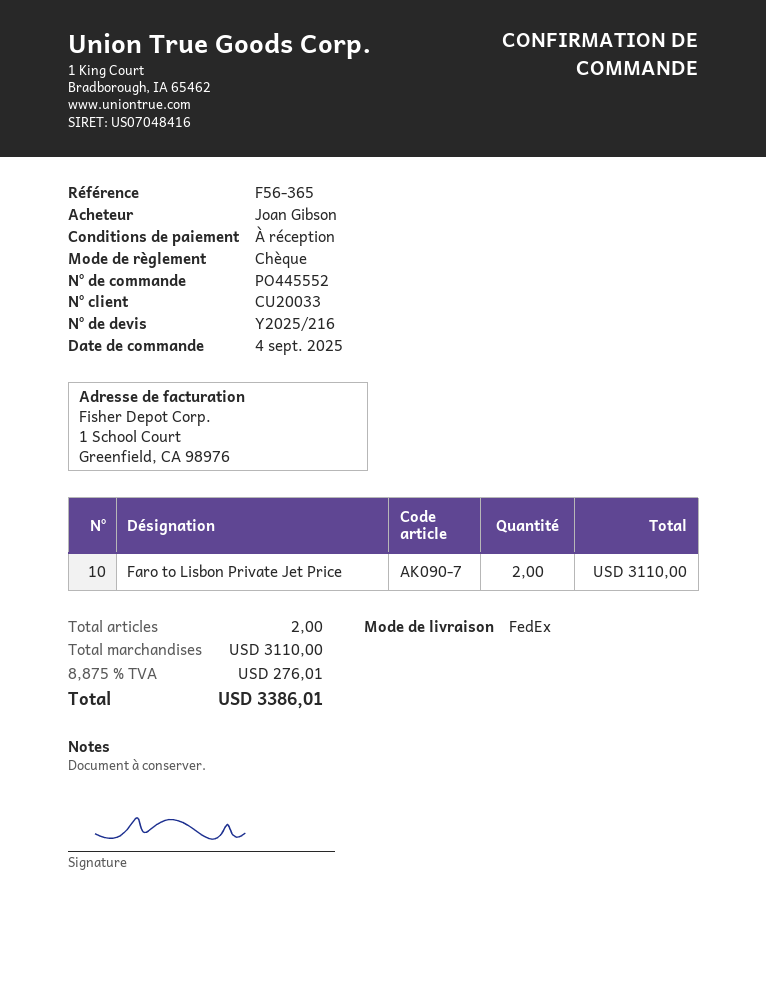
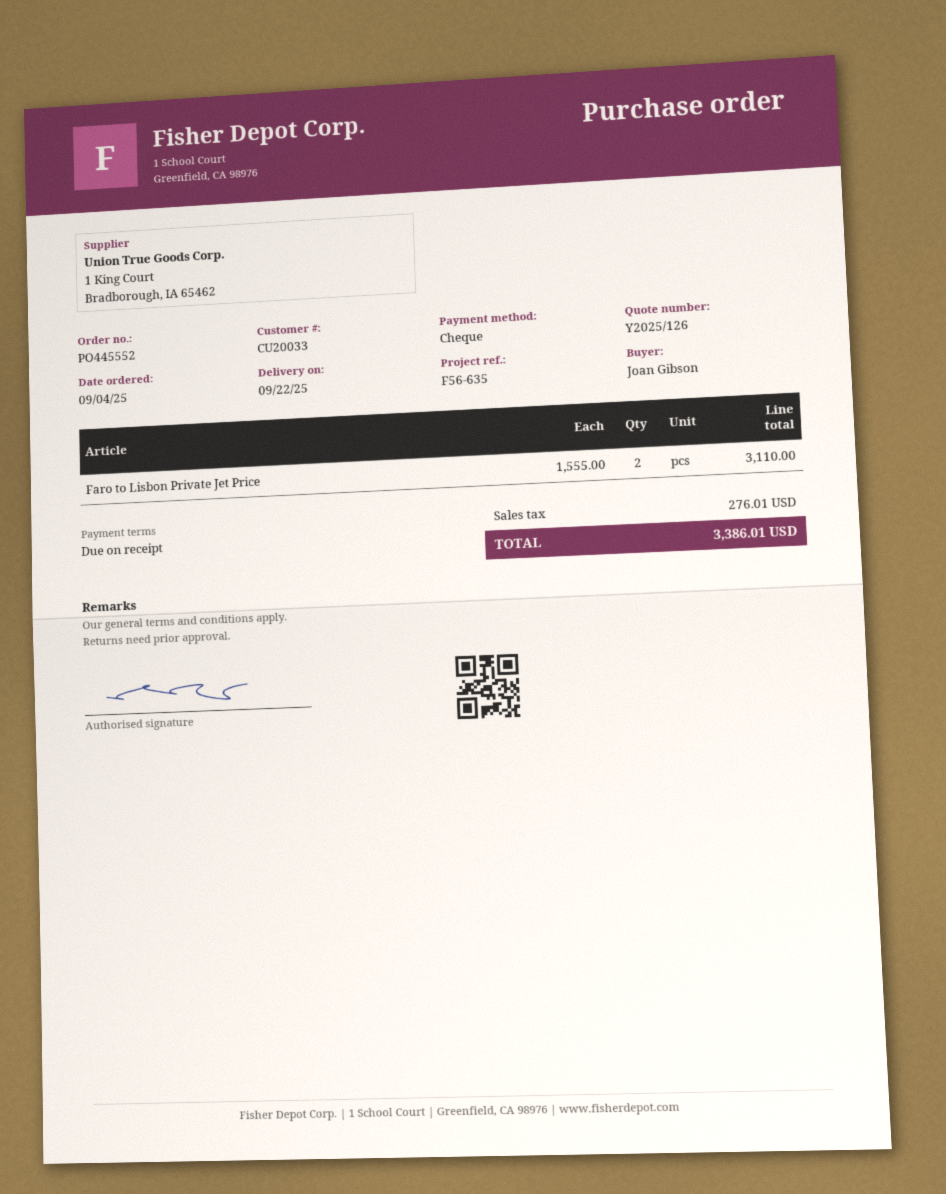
quote number: Y2025/216 -> Y2025/126
reference: F56-365 -> F56-635

